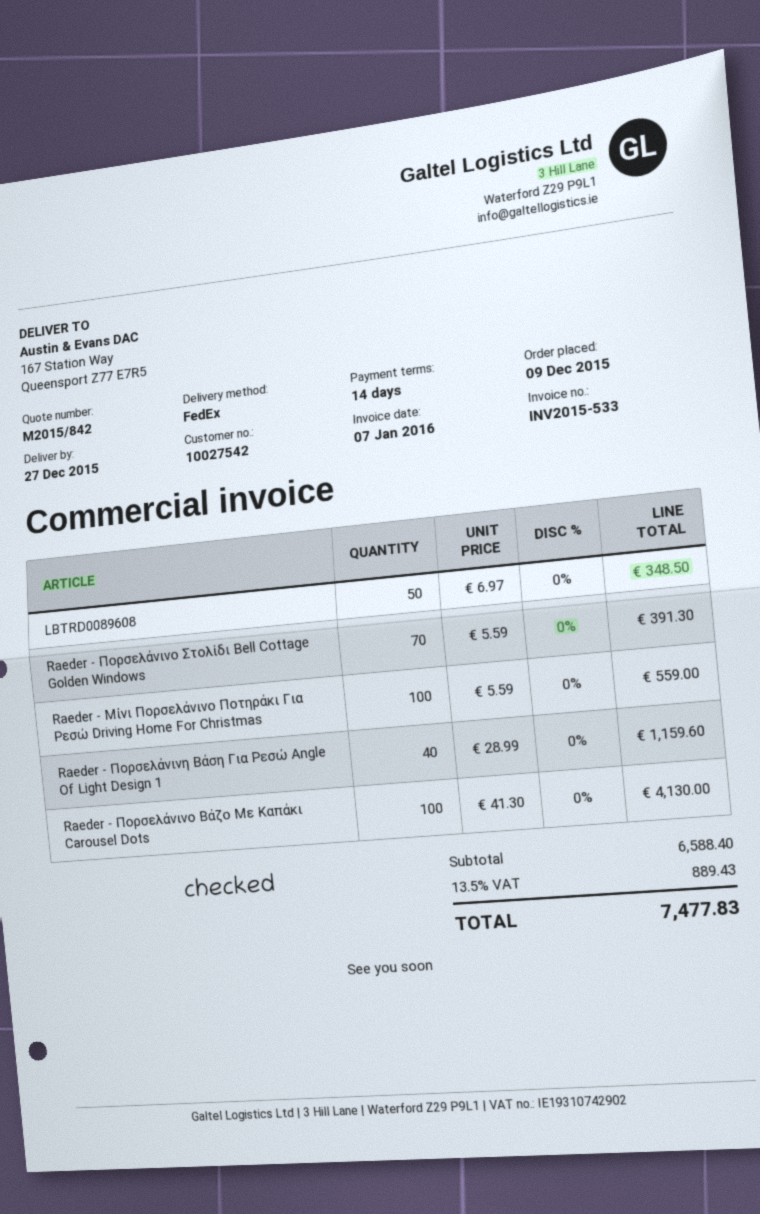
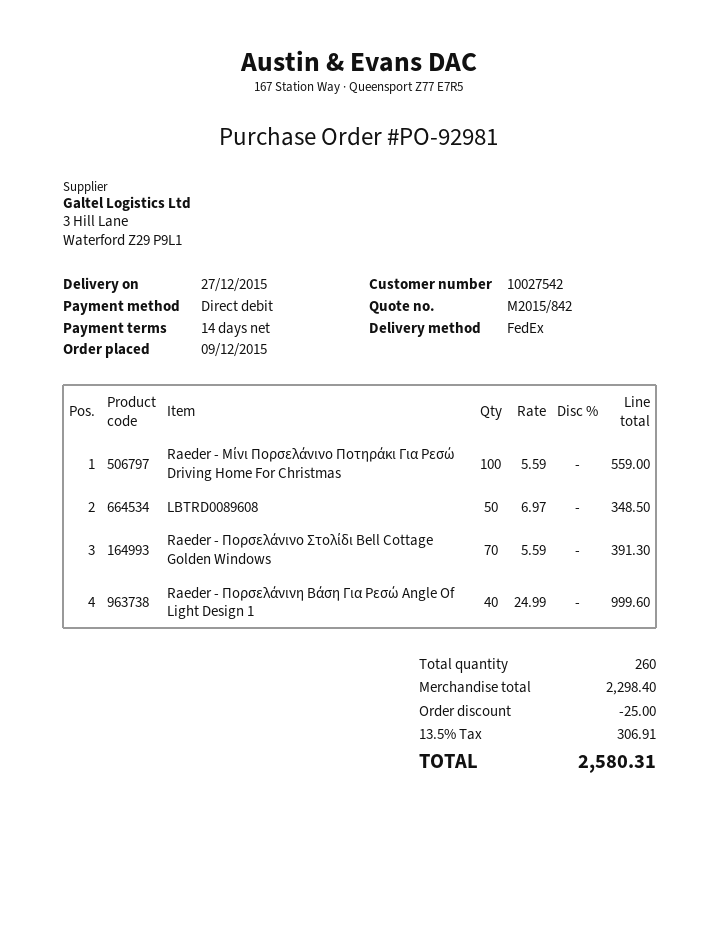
Raeder - Πορσελάνινη Βάση Για Ρεσώ Angle Of Light Design 1: 40 x 28.99 = 1159.60 -> 40 x 24.99 = 999.60
Raeder - Πορσελάνινο Βάζο Με Καπάκι Carousel Dots: 100 x 41.30 = 4130.00 -> none
subtotal: 6588.40 -> 2298.40
discount: none -> 25.00
tax: 13.5% = 889.43 -> 13.5% = 306.91
total: 7477.83 -> 2580.31

